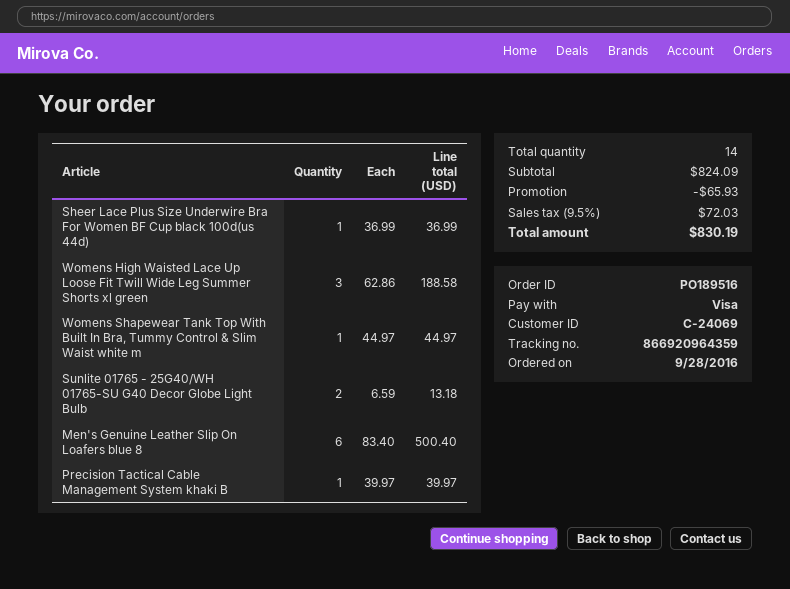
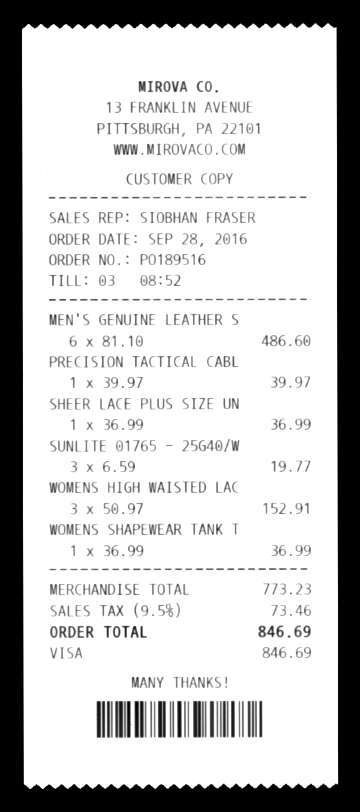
Womens High Waisted Lace Up Loose Fit Twill Wide Leg Summer Shorts xl green: 3 x 62.86 = 188.58 -> 3 x 50.97 = 152.91
Womens Shapewear Tank Top With Built In Bra, Tummy Control & Slim Waist white m: 1 x 44.97 = 44.97 -> 1 x 36.99 = 36.99
Sunlite 01765 - 25G40/WH 01765-SU G40 Decor Globe Light Bulb: 2 x 6.59 = 13.18 -> 3 x 6.59 = 19.77
Men's Genuine Leather Slip On Loafers blue 8: 6 x 83.40 = 500.40 -> 6 x 81.10 = 486.60
subtotal: 824.09 -> 773.23
discount: 65.93 -> none
tax: 9.5% = 72.03 -> 9.5% = 73.46
total: 830.19 -> 846.69

